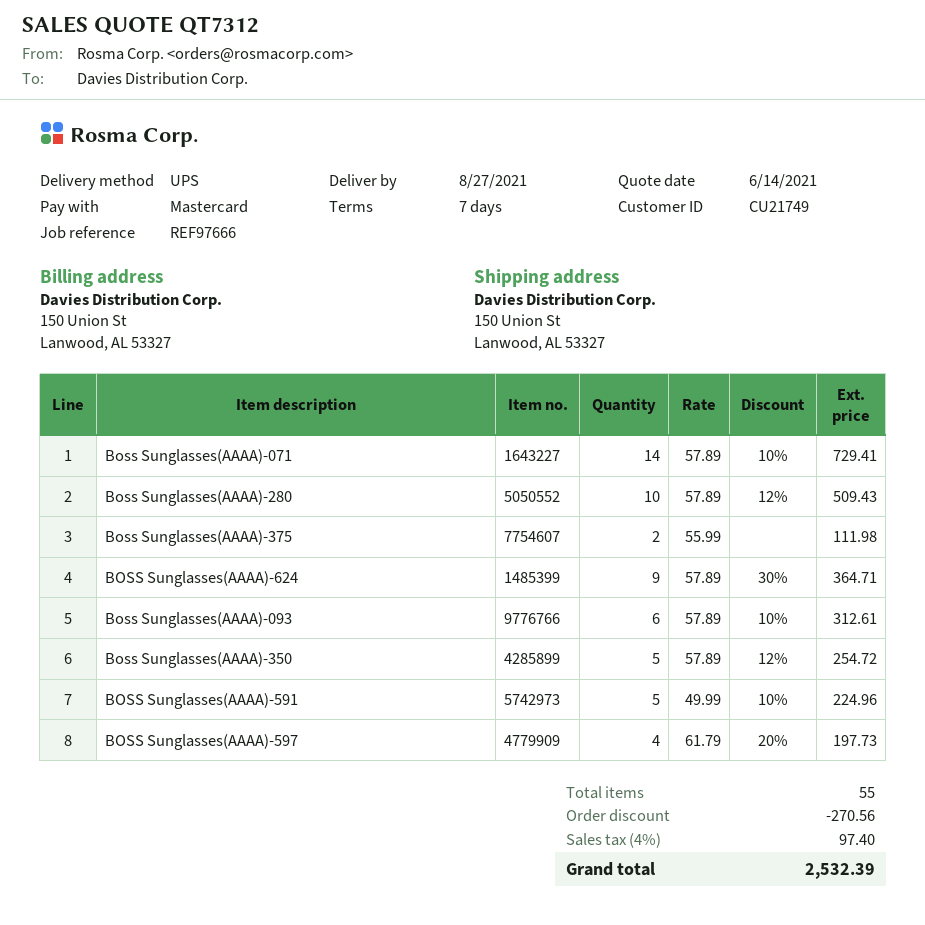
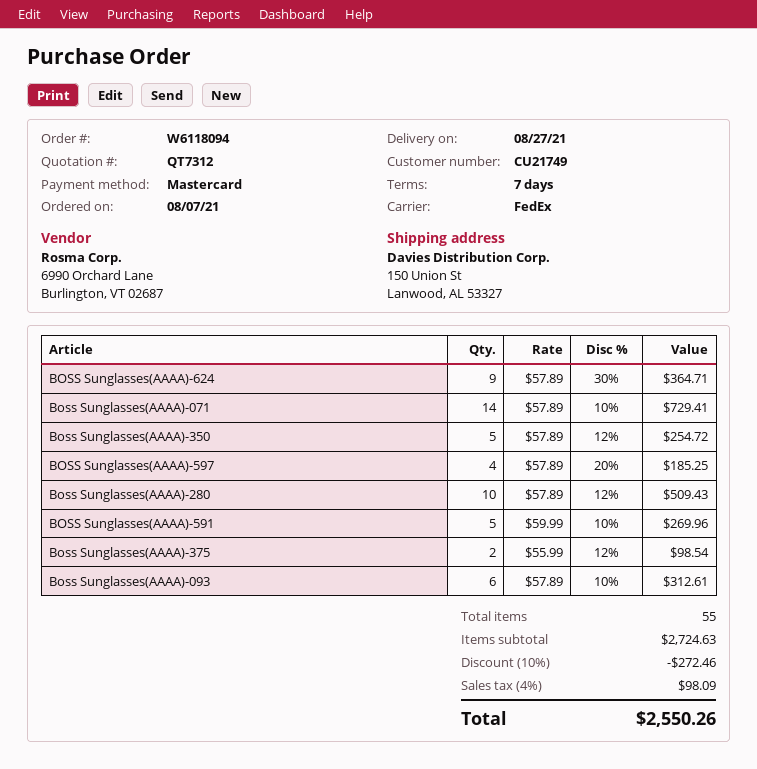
shipping method: UPS -> FedEx
Boss Sunglasses(AAAA)-375: 2 x 55.99 = 111.98 -> 2 x 55.99 - 12% = 98.54
BOSS Sunglasses(AAAA)-591: 5 x 49.99 - 10% = 224.96 -> 5 x 59.99 - 10% = 269.96
BOSS Sunglasses(AAAA)-597: 4 x 61.79 - 20% = 197.73 -> 4 x 57.89 - 20% = 185.25
discount: 270.56 -> 272.46
tax: 4% = 97.40 -> 4% = 98.09
total: 2532.39 -> 2550.26

